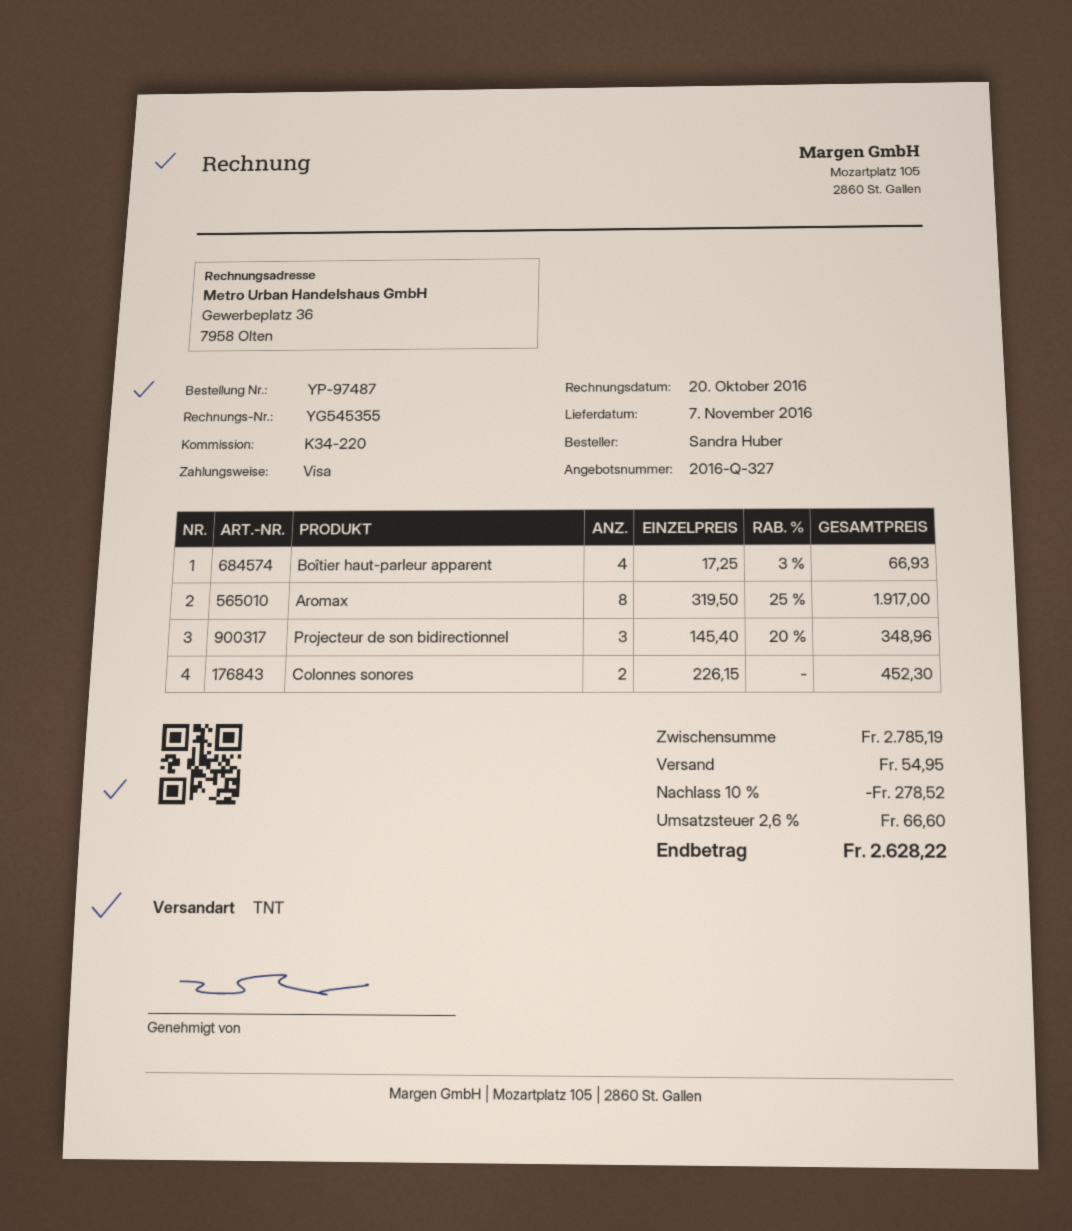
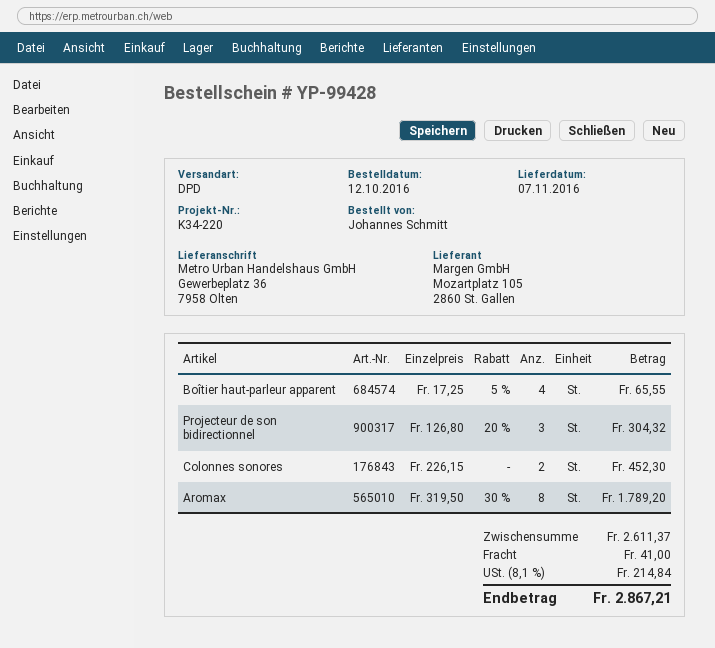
order number: YP-97487 -> YP-99428
ordered by: Sandra Huber -> Johannes Schmitt
shipping method: TNT -> DPD
Boîtier haut-parleur apparent: 4 x 17.25 - 3% = 66.93 -> 4 x 17.25 - 5% = 65.55
Aromax: 8 x 319.50 - 25% = 1917.00 -> 8 x 319.50 - 30% = 1789.20
Projecteur de son bidirectionnel: 3 x 145.40 - 20% = 348.96 -> 3 x 126.80 - 20% = 304.32
subtotal: 2785.19 -> 2611.37
discount: 10% = 278.52 -> none
shipping: 54.95 -> 41.00
tax: 2.6% = 66.60 -> 8.1% = 214.84
total: 2628.22 -> 2867.21

